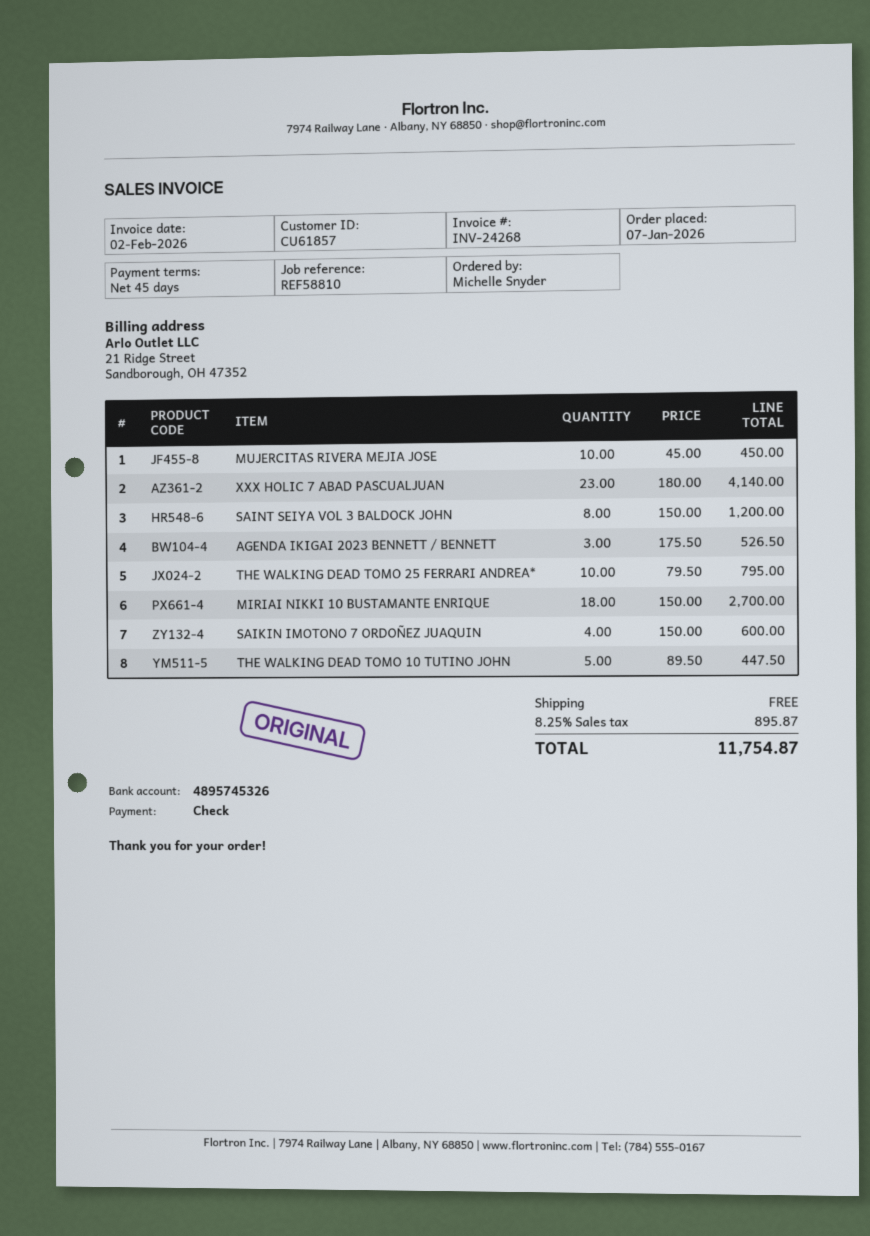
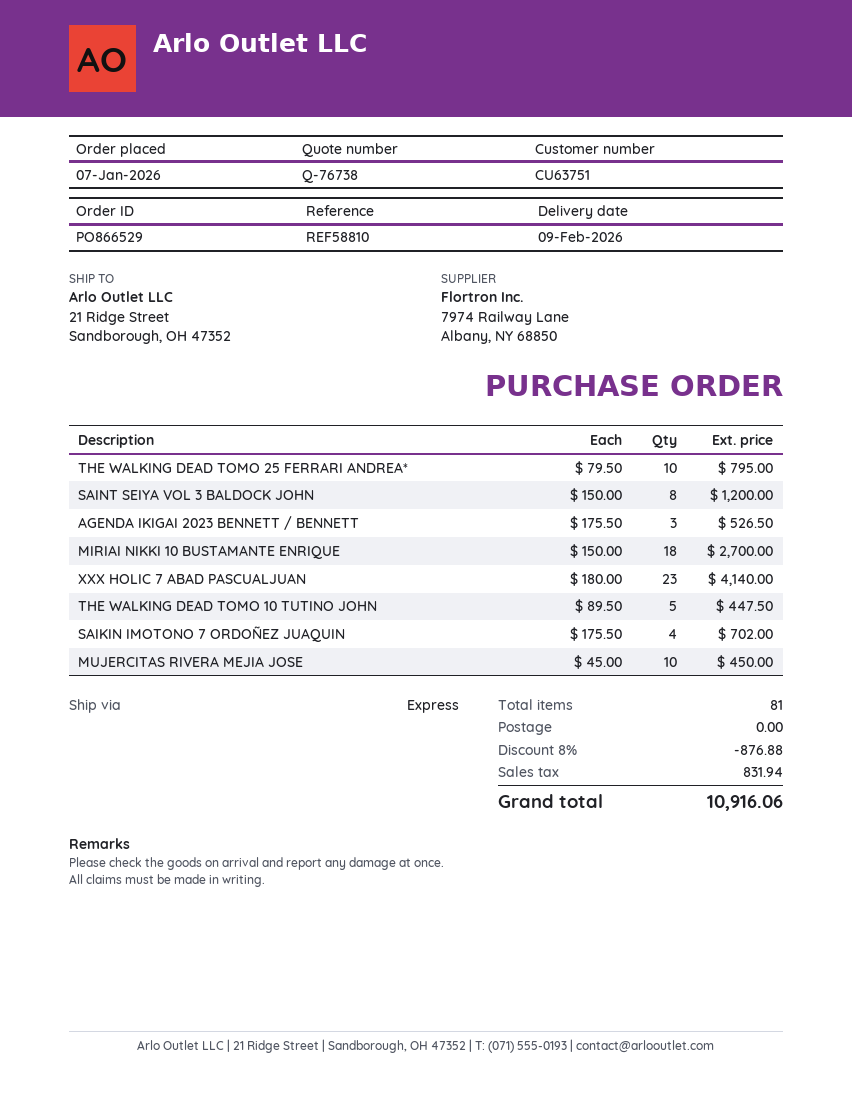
customer number: CU61857 -> CU63751
SAIKIN IMOTONO 7 ORDOÑEZ JUAQUIN: 4 x 150.00 = 600.00 -> 4 x 175.50 = 702.00
discount: none -> 8% = 876.88
tax: 895.87 -> 831.94
total: 11754.87 -> 10916.06

